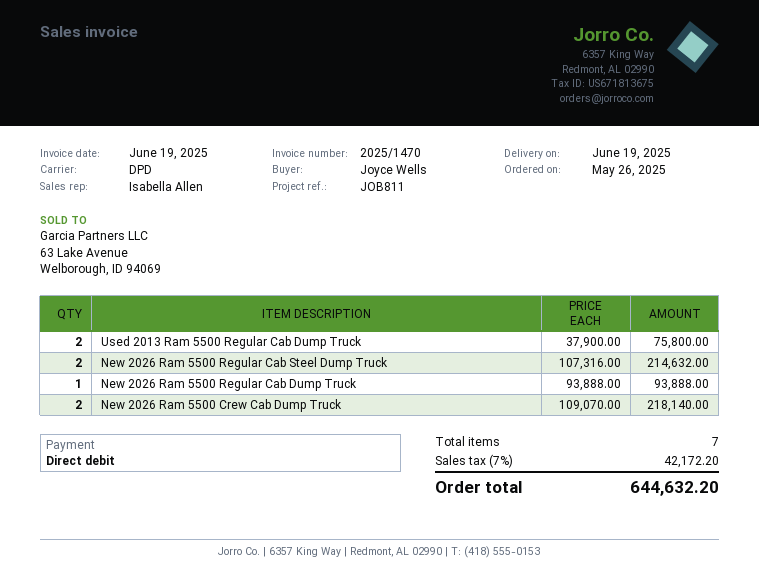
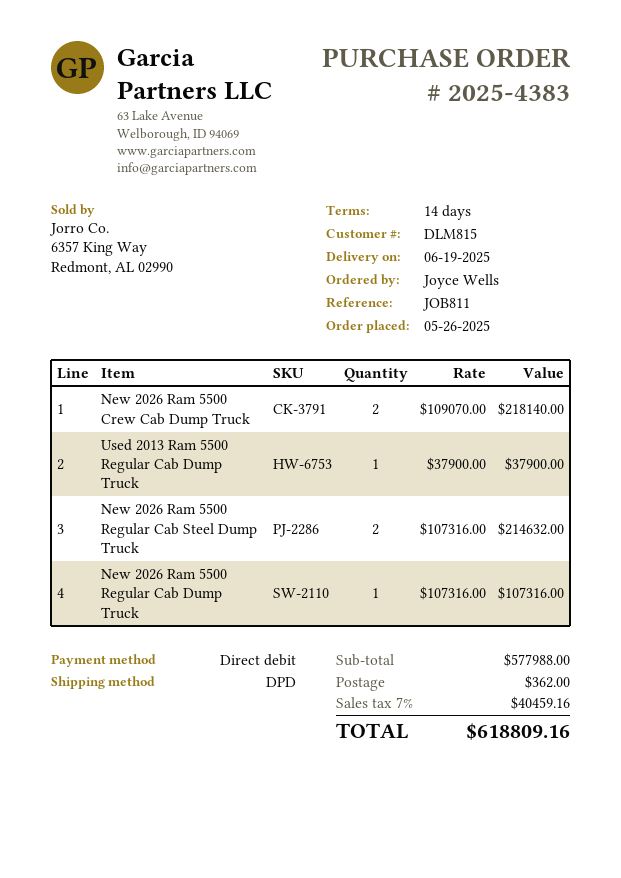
Used 2013 Ram 5500 Regular Cab Dump Truck: 2 x 37900.00 = 75800.00 -> 1 x 37900.00 = 37900.00
New 2026 Ram 5500 Regular Cab Dump Truck: 1 x 93888.00 = 93888.00 -> 1 x 107316.00 = 107316.00
shipping: none -> 362.00
tax: 7% = 42172.20 -> 7% = 40459.16
total: 644632.20 -> 618809.16

